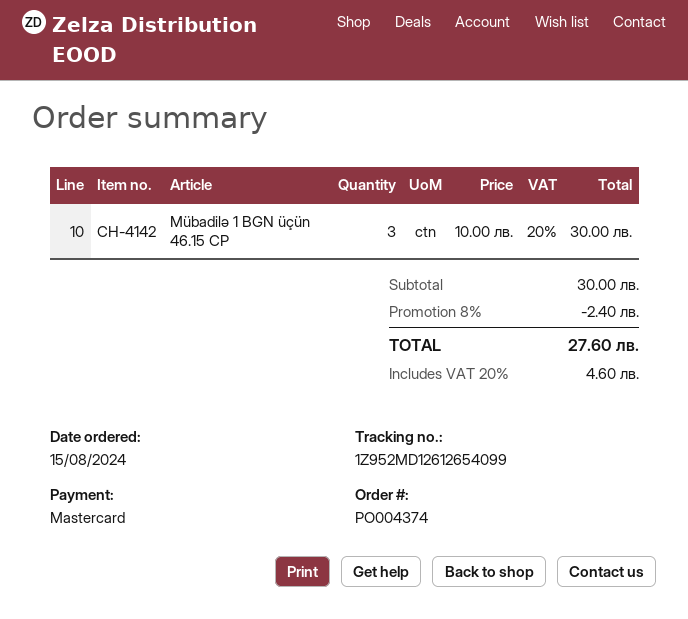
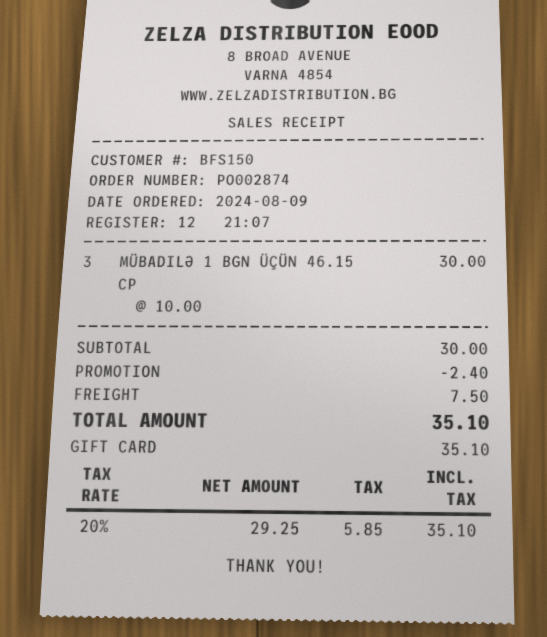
order number: PO004374 -> PO002874
order date: 2024-08-15 -> 2024-08-09
payment method: Mastercard -> gift card
shipping: none -> 7.50
tax: 20% = 4.60 -> 20% = 5.85
total: 27.60 -> 35.10

